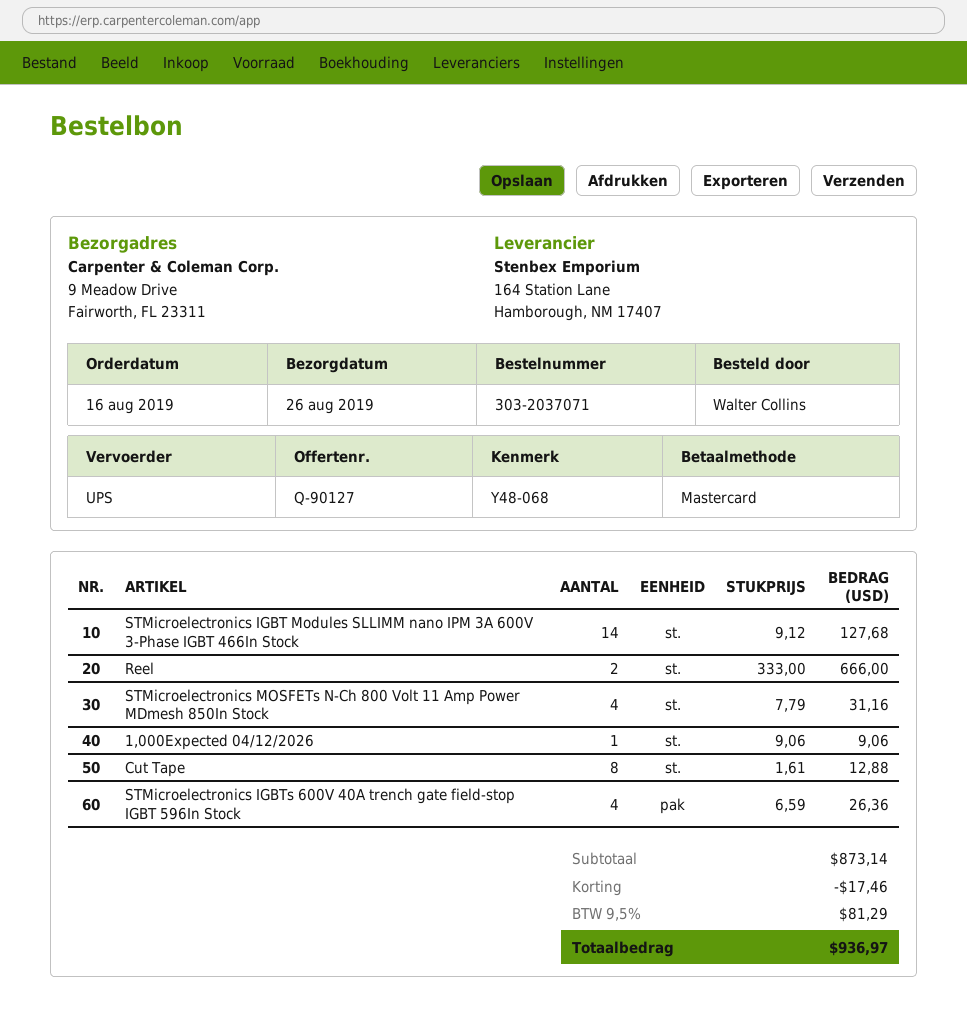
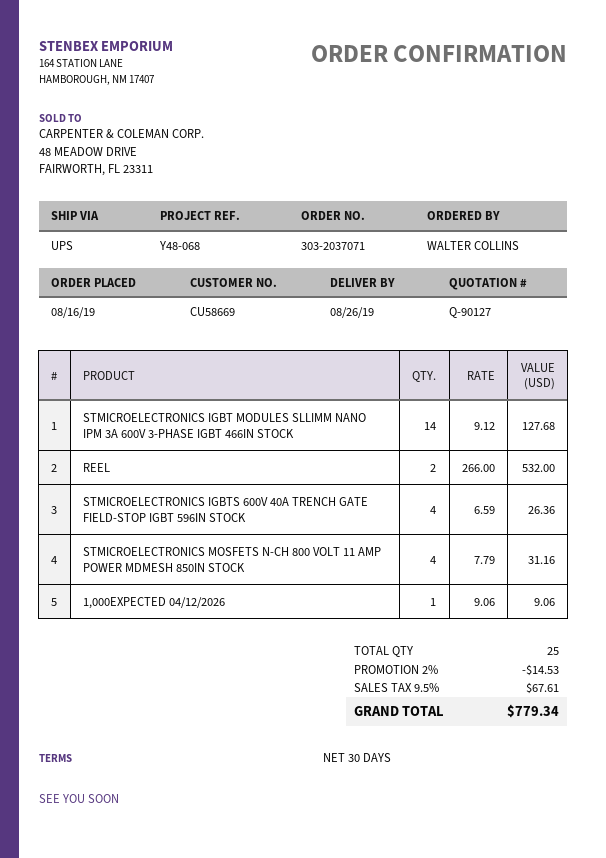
Reel: 2 x 333.00 = 666.00 -> 2 x 266.00 = 532.00
Cut Tape: 8 x 1.61 = 12.88 -> none
discount: 17.46 -> 14.53
tax: 9.5% = 81.29 -> 9.5% = 67.61
total: 936.97 -> 779.34

